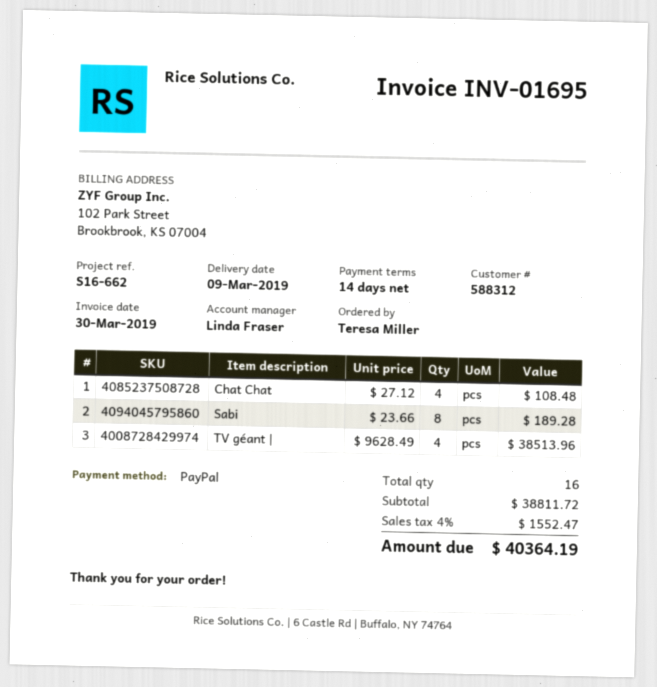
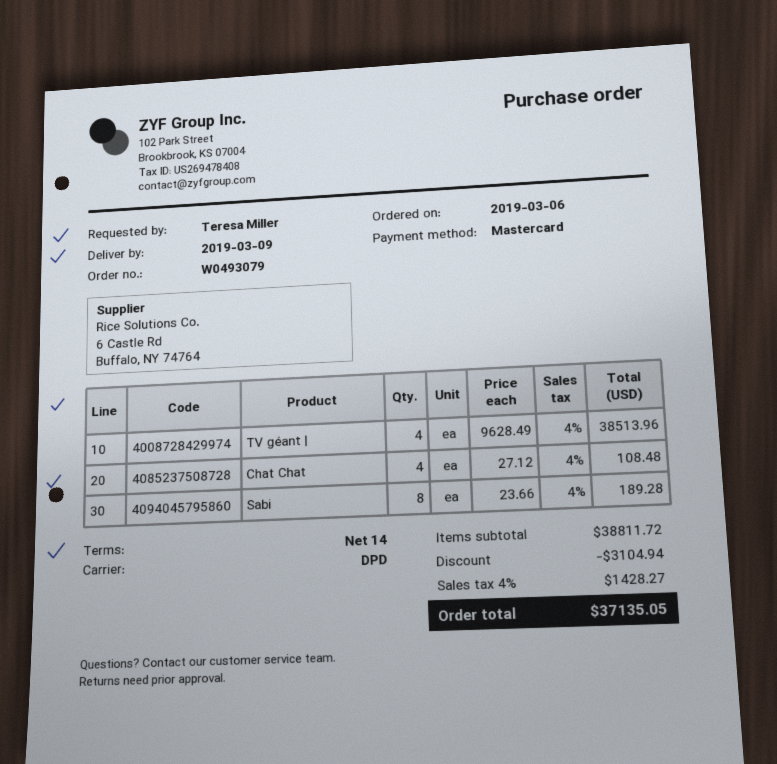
payment method: PayPal -> Mastercard
discount: none -> 3104.94
tax: 4% = 1552.47 -> 4% = 1428.27
total: 40364.19 -> 37135.05

